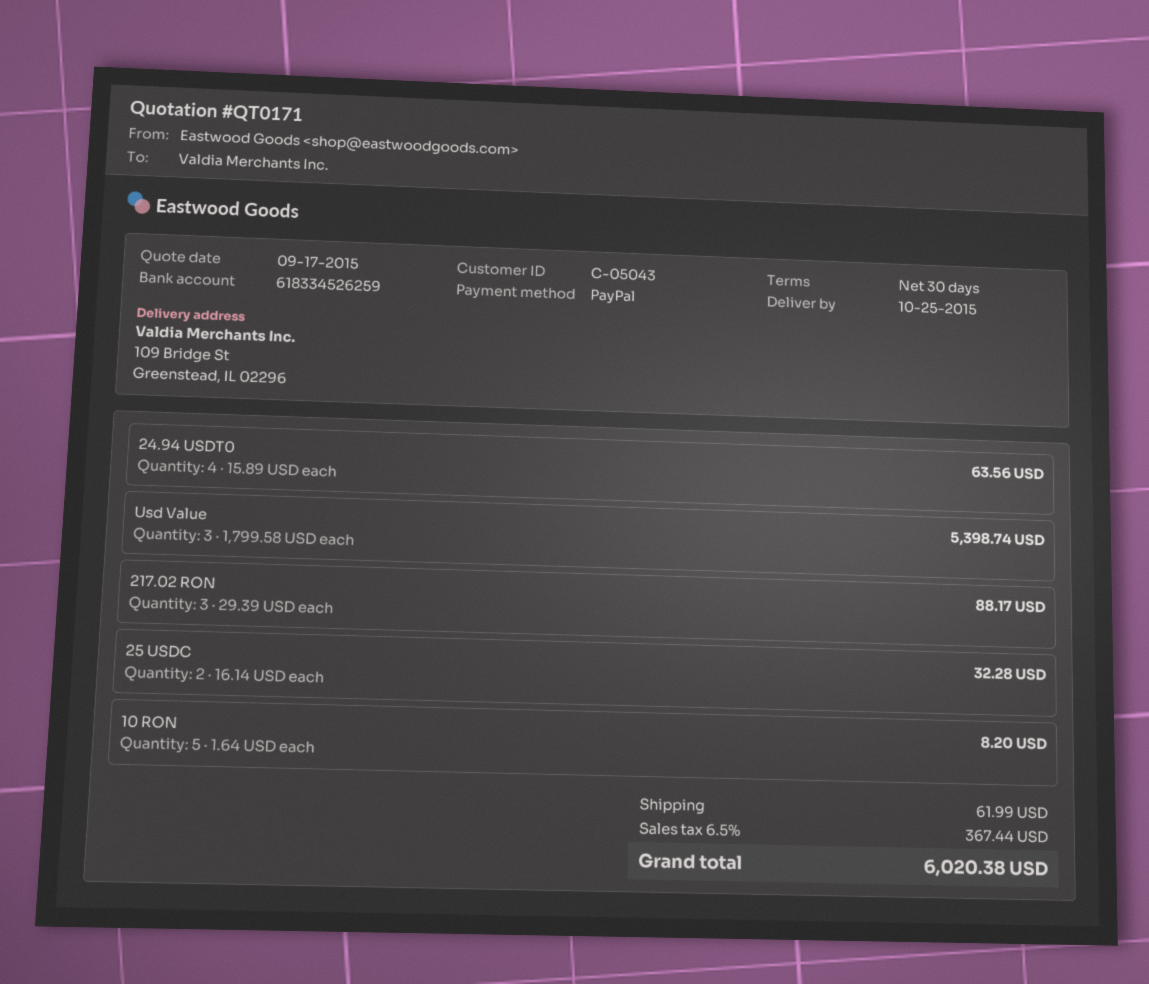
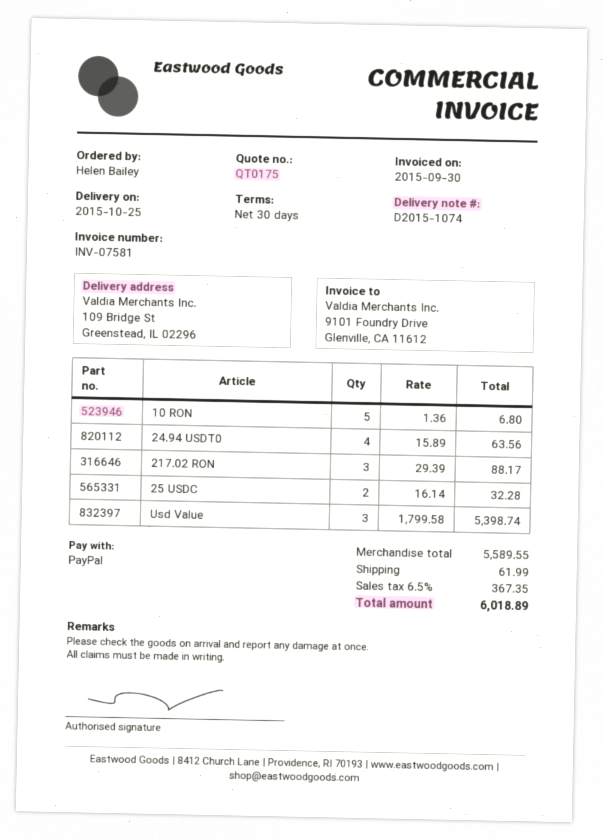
quote number: QT0171 -> QT0175
10 RON: 5 x 1.64 = 8.20 -> 5 x 1.36 = 6.80
tax: 6.5% = 367.44 -> 6.5% = 367.35
total: 6020.38 -> 6018.89

